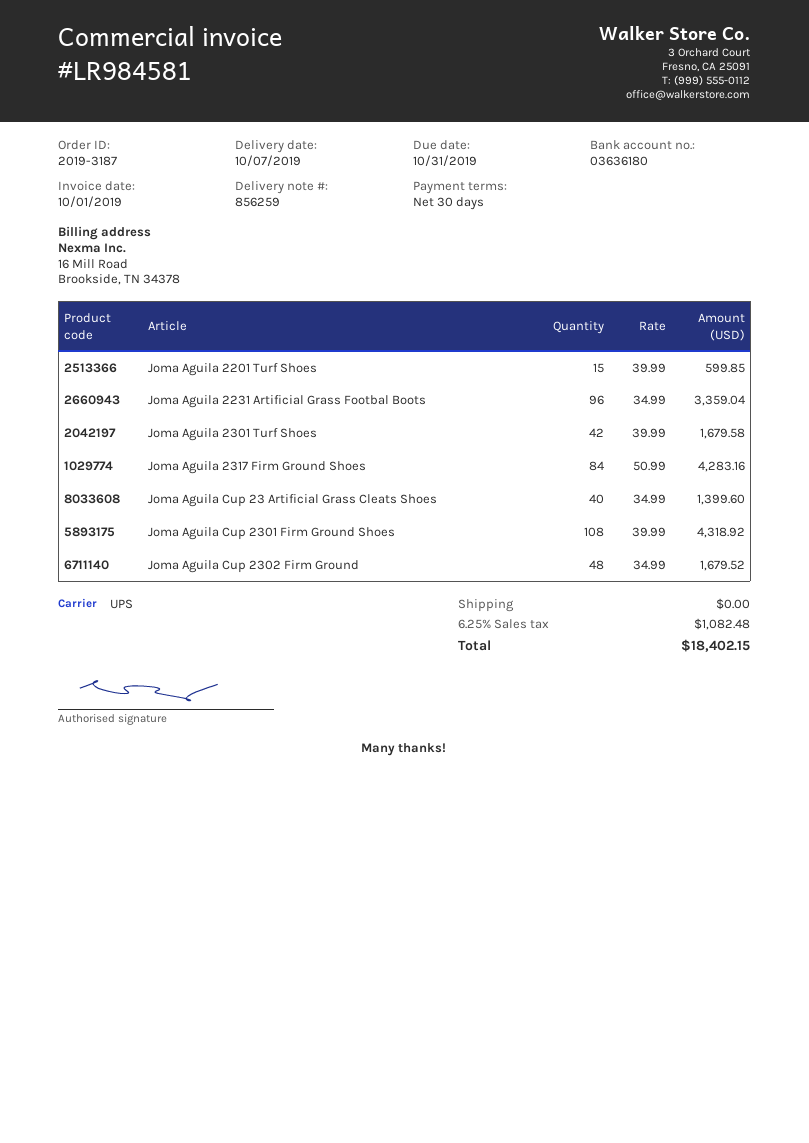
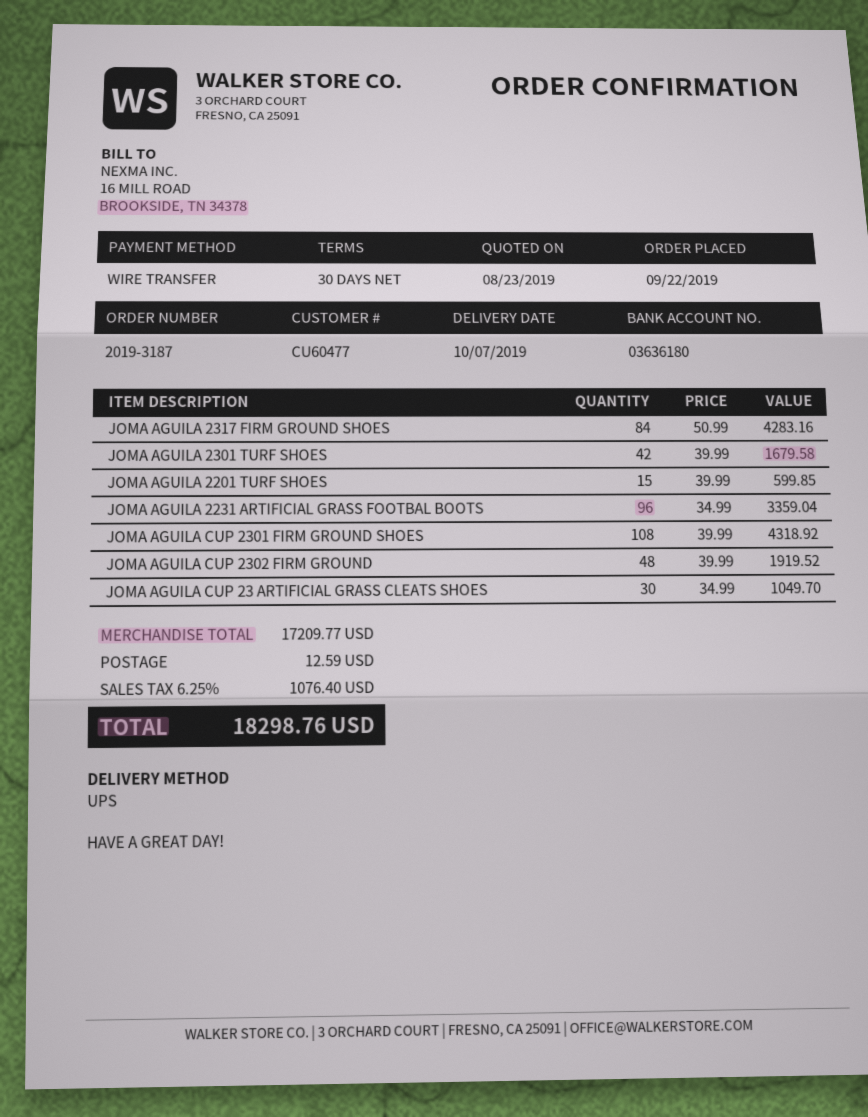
Joma Aguila Cup 23 Artificial Grass Cleats Shoes: 40 x 34.99 = 1399.60 -> 30 x 34.99 = 1049.70
Joma Aguila Cup 2302 Firm Ground: 48 x 34.99 = 1679.52 -> 48 x 39.99 = 1919.52
shipping: 0.00 -> 12.59
tax: 6.25% = 1082.48 -> 6.25% = 1076.40
total: 18402.15 -> 18298.76

